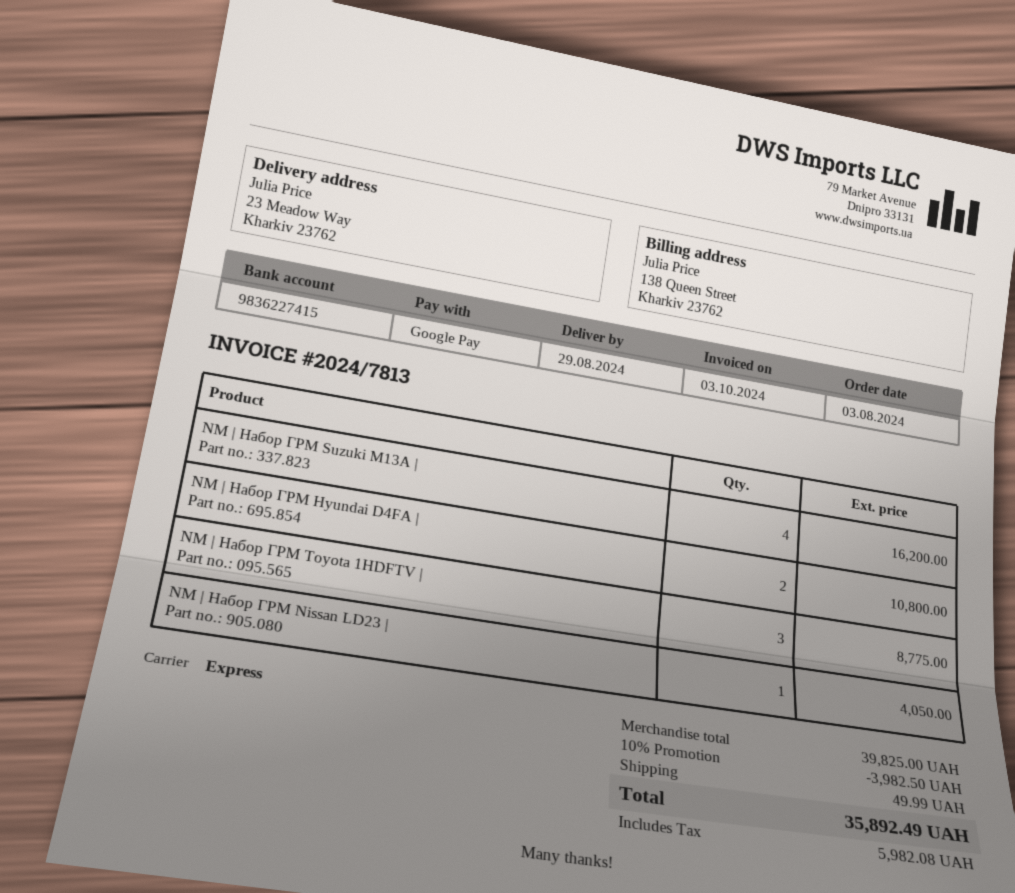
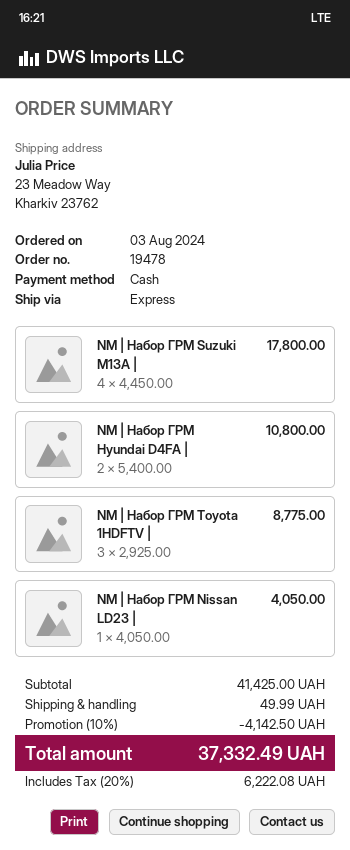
payment method: Google Pay -> cash
NM | Набор ГРМ Suzuki M13A |: 4 for 16200.00 -> 4 for 17800.00
subtotal: 39825.00 -> 41425.00
discount: 10% = 3982.50 -> 10% = 4142.50
tax: 5982.08 -> 6222.08
total: 35892.49 -> 37332.49

